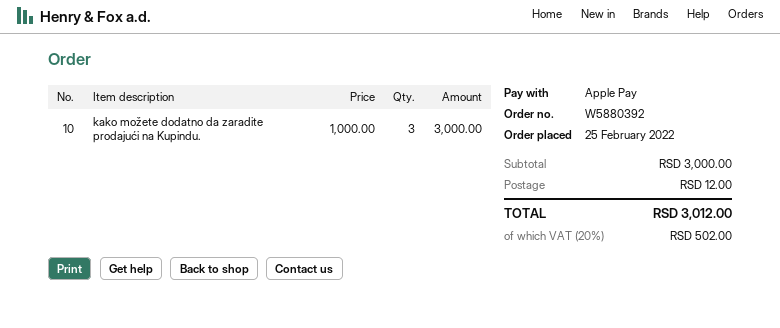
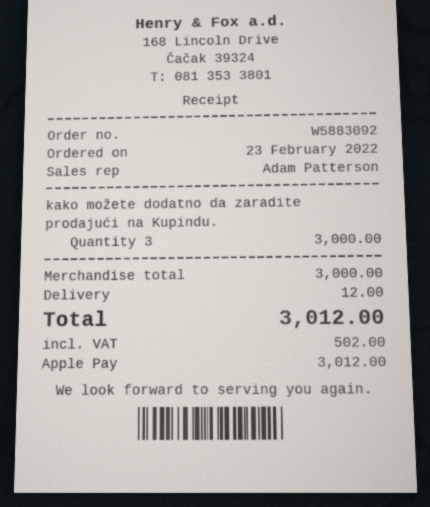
order number: W5880392 -> W5883092
order date: 2022-02-25 -> 2022-02-23

